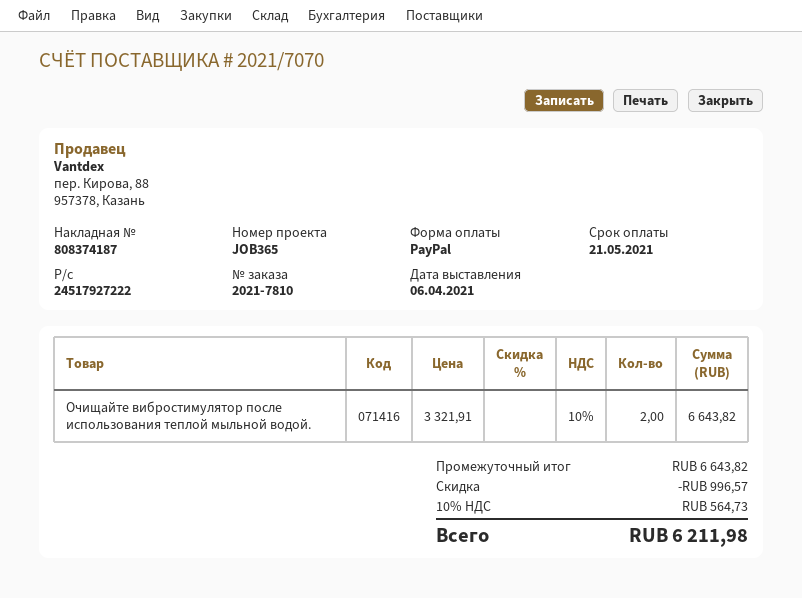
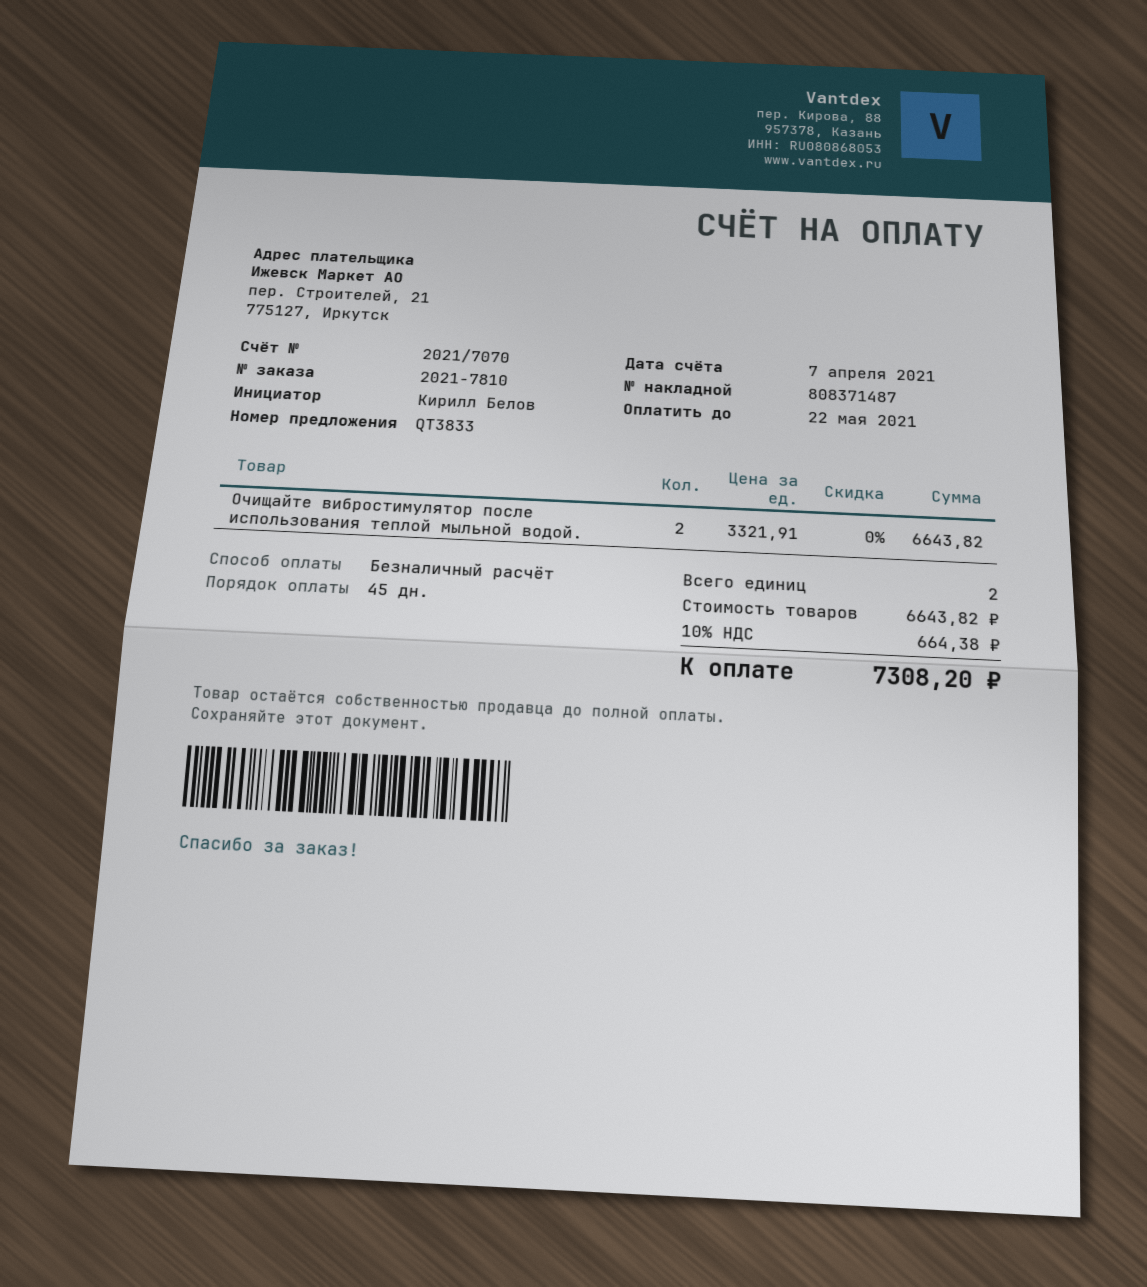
delivery note number: 808374187 -> 808371487
invoice date: 2021-04-06 -> 2021-04-07
due date: 2021-05-21 -> 2021-05-22
payment method: PayPal -> bank transfer
discount: 996.57 -> none
tax: 10% = 564.73 -> 10% = 664.38
total: 6211.98 -> 7308.20

